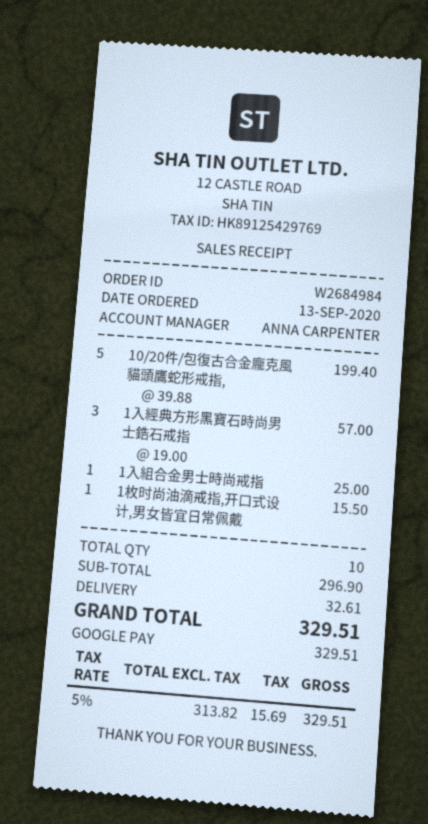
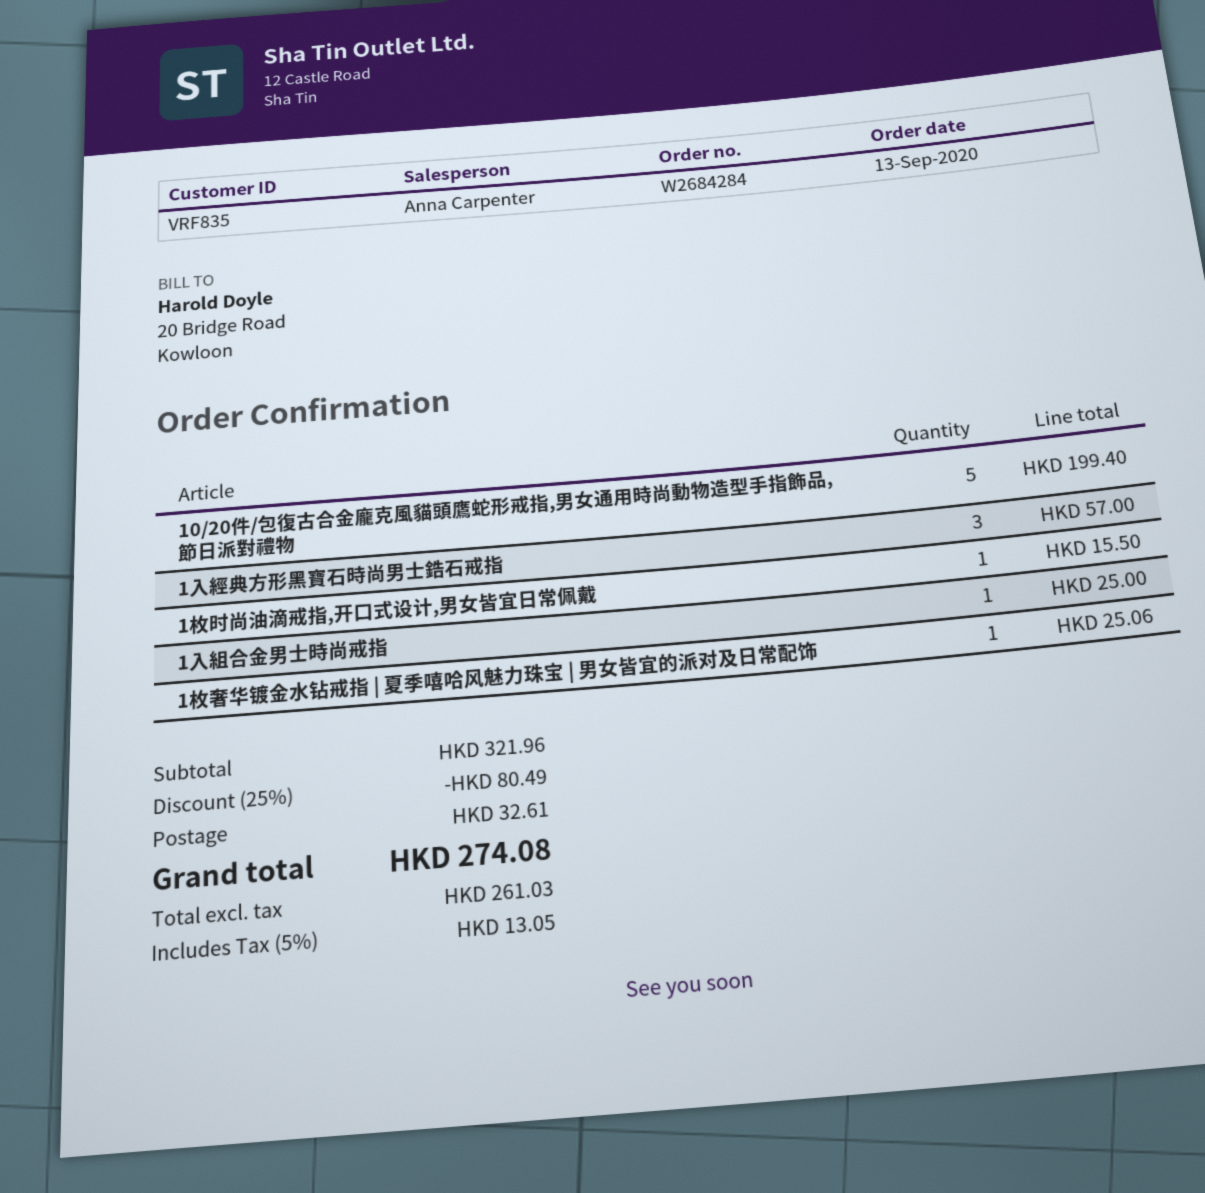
order number: W2684984 -> W2684284
1枚奢华镀金水钻戒指 | 夏季嘻哈风魅力珠宝 | 男女皆宜的派对及日常配饰: none -> 1 for 25.06
subtotal: 296.90 -> 321.96
discount: none -> 25% = 80.49
net: 313.82 -> 261.03
tax: 5% = 15.69 -> 5% = 13.05
total: 329.51 -> 274.08

